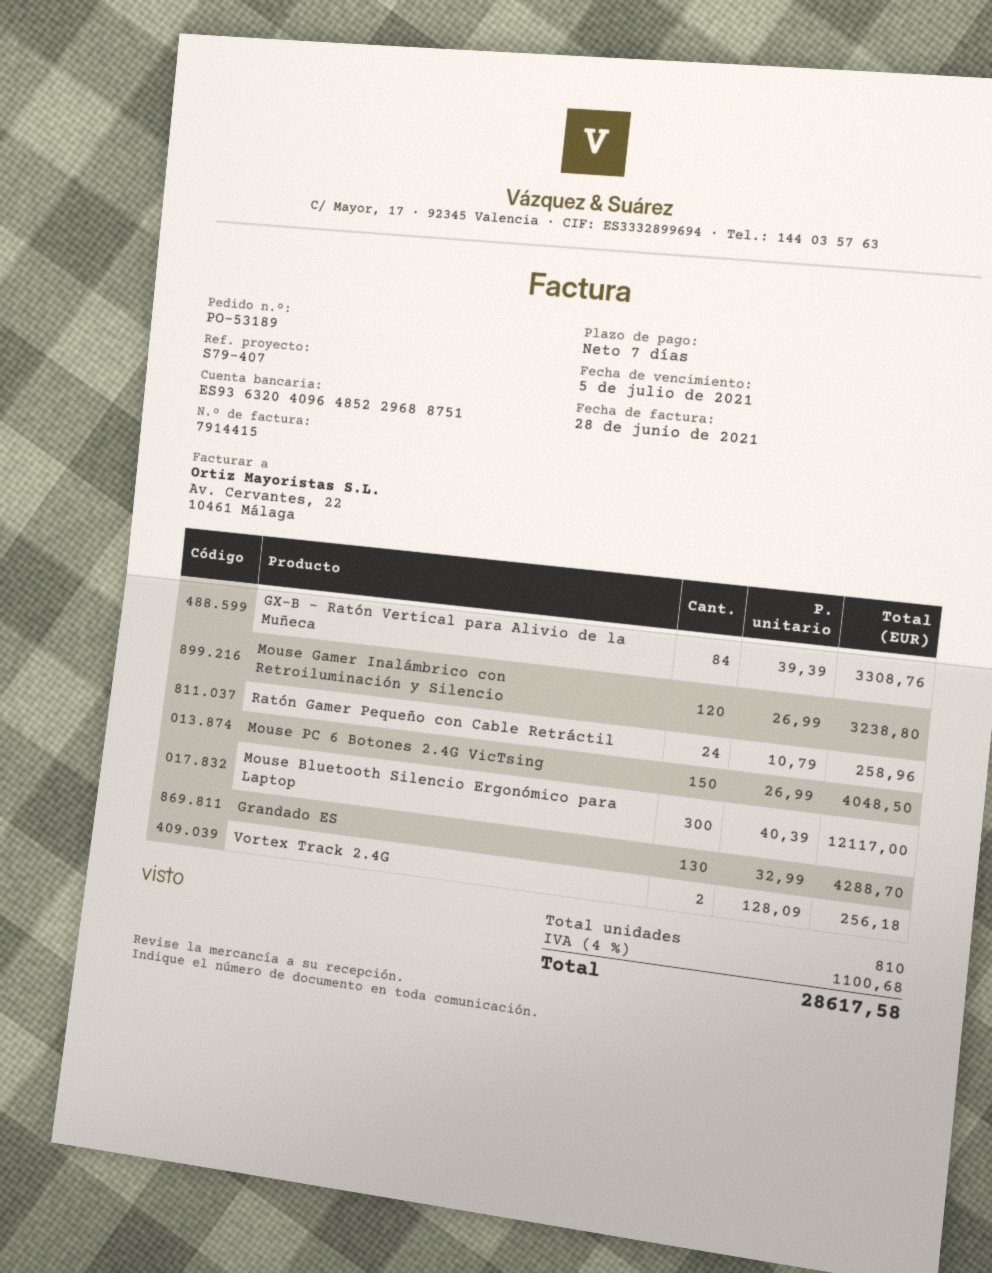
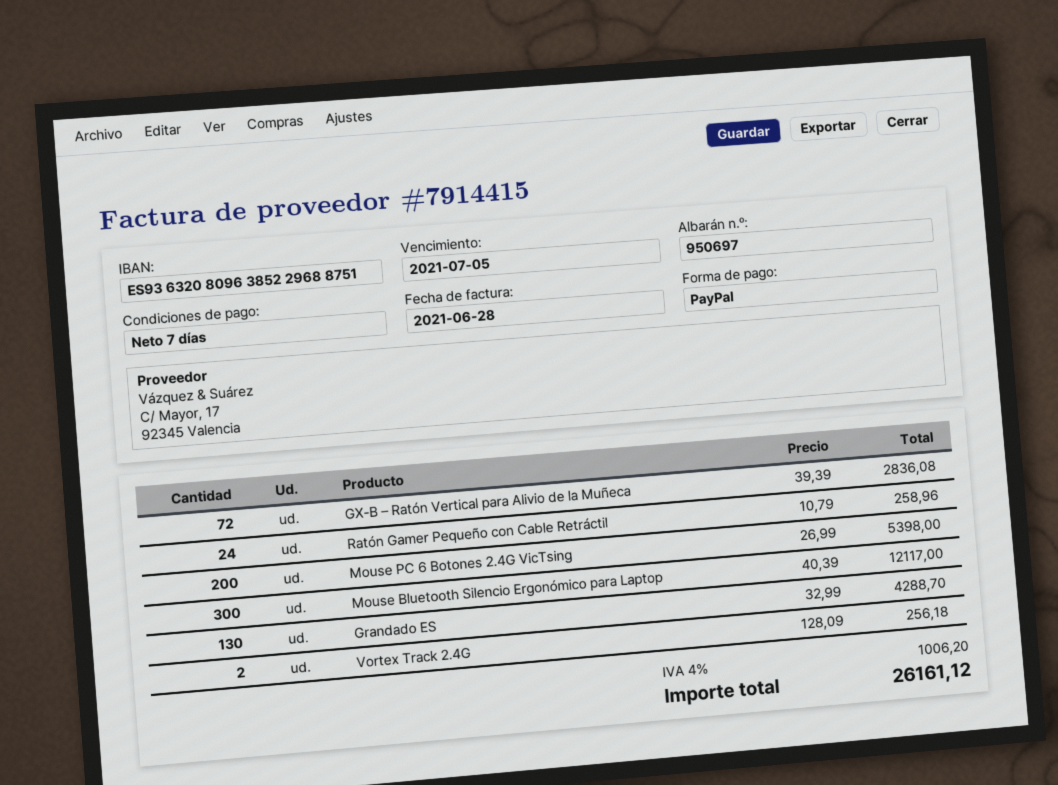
bank account: ES9363204096485229688751 -> ES9363208096385229688751
GX‑B – Ratón Vertical para Alivio de la Muñeca: 84 x 39.39 = 3308.76 -> 72 x 39.39 = 2836.08
Mouse Gamer Inalámbrico con Retroiluminación y Silencio: 120 x 26.99 = 3238.80 -> none
Mouse PC 6 Botones 2.4G VicTsing: 150 x 26.99 = 4048.50 -> 200 x 26.99 = 5398.00
tax: 4% = 1100.68 -> 4% = 1006.20
total: 28617.58 -> 26161.12

